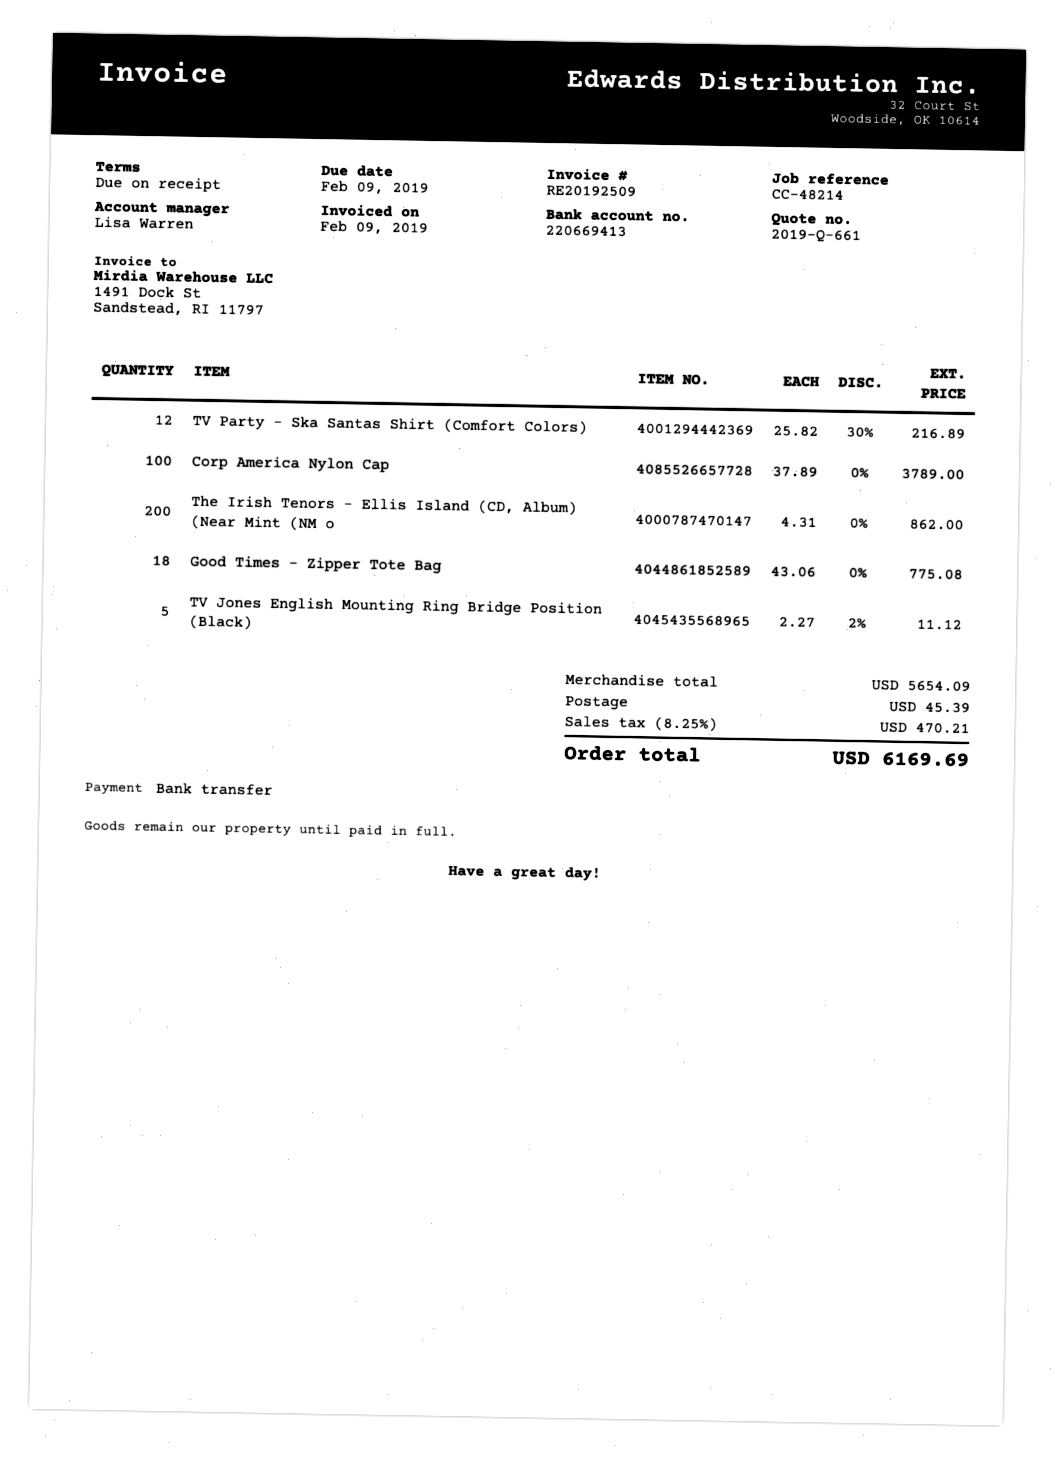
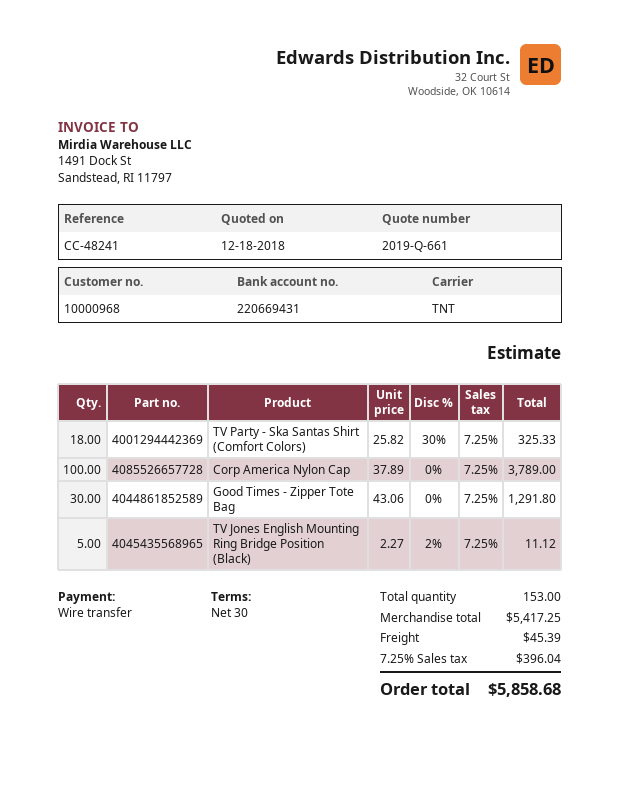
payment terms: on receipt -> 30 days
reference: CC-48214 -> CC-48241
bank account: 220669413 -> 220669431
TV Party - Ska Santas Shirt (Comfort Colors): 12 x 25.82 - 30% = 216.89 -> 18 x 25.82 - 30% = 325.33
The Irish Tenors - Ellis Island (CD, Album) (Near Mint (NM o: 200 x 4.31 = 862.00 -> none
Good Times - Zipper Tote Bag: 18 x 43.06 = 775.08 -> 30 x 43.06 = 1291.80
subtotal: 5654.09 -> 5417.25
tax: 8.25% = 470.21 -> 7.25% = 396.04
total: 6169.69 -> 5858.68

